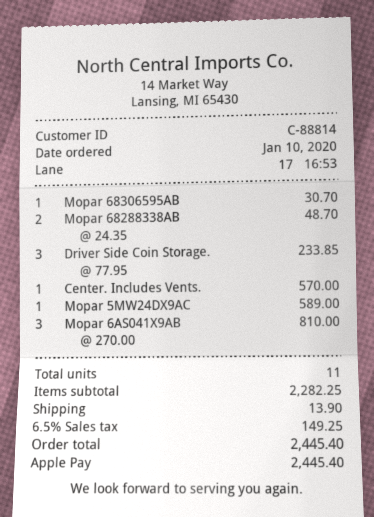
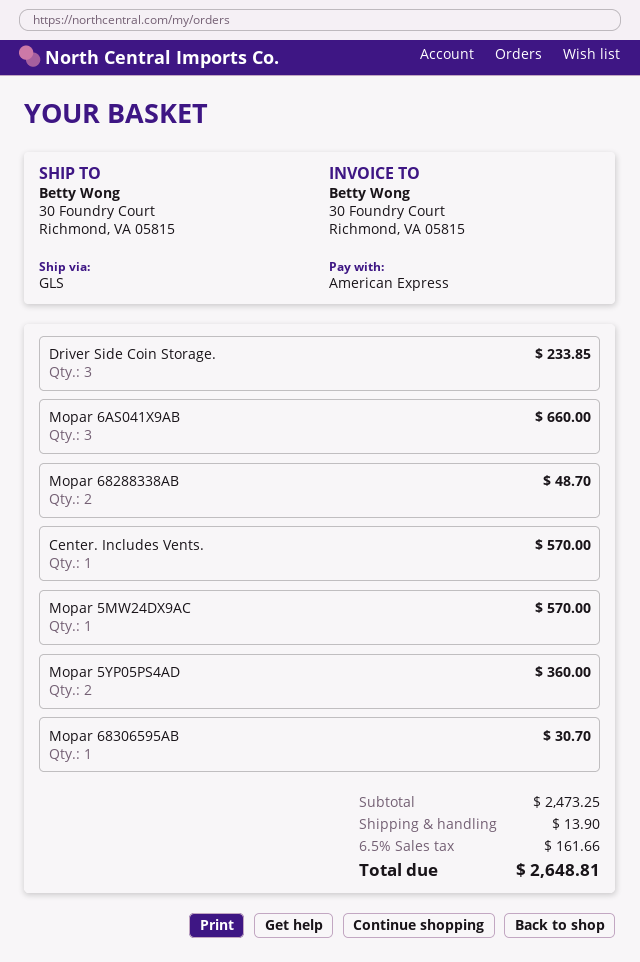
payment method: Apple Pay -> American Express
Mopar 5MW24DX9AC: 1 for 589.00 -> 1 for 570.00
Mopar 6AS041X9AB: 3 for 810.00 -> 3 for 660.00
Mopar 5YP05PS4AD: none -> 2 for 360.00
subtotal: 2282.25 -> 2473.25
tax: 6.5% = 149.25 -> 6.5% = 161.66
total: 2445.40 -> 2648.81

